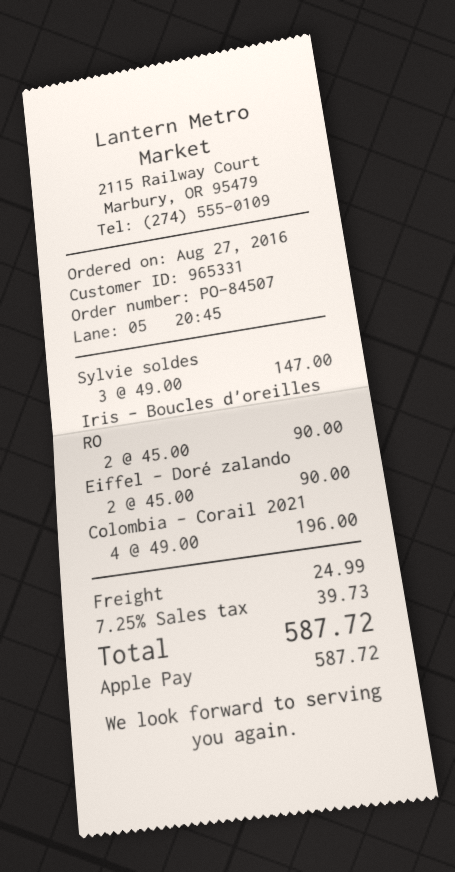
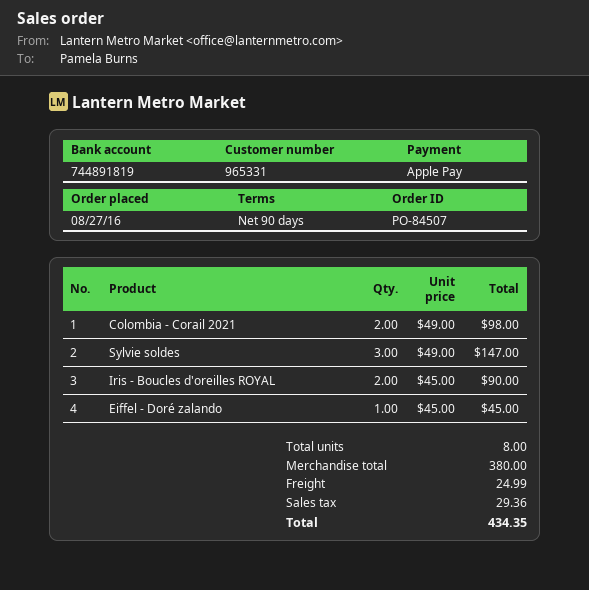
Eiffel - Doré zalando: 2 x 45.00 = 90.00 -> 1 x 45.00 = 45.00
Colombia - Corail 2021: 4 x 49.00 = 196.00 -> 2 x 49.00 = 98.00
tax: 39.73 -> 29.36
total: 587.72 -> 434.35

